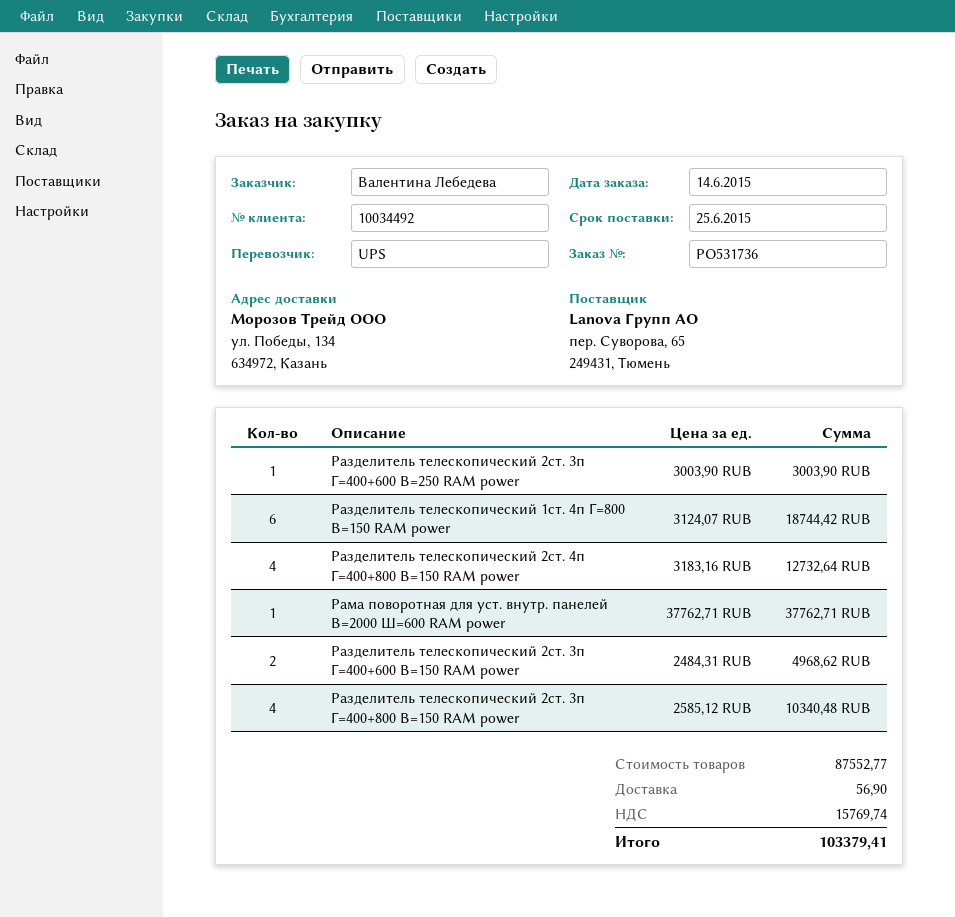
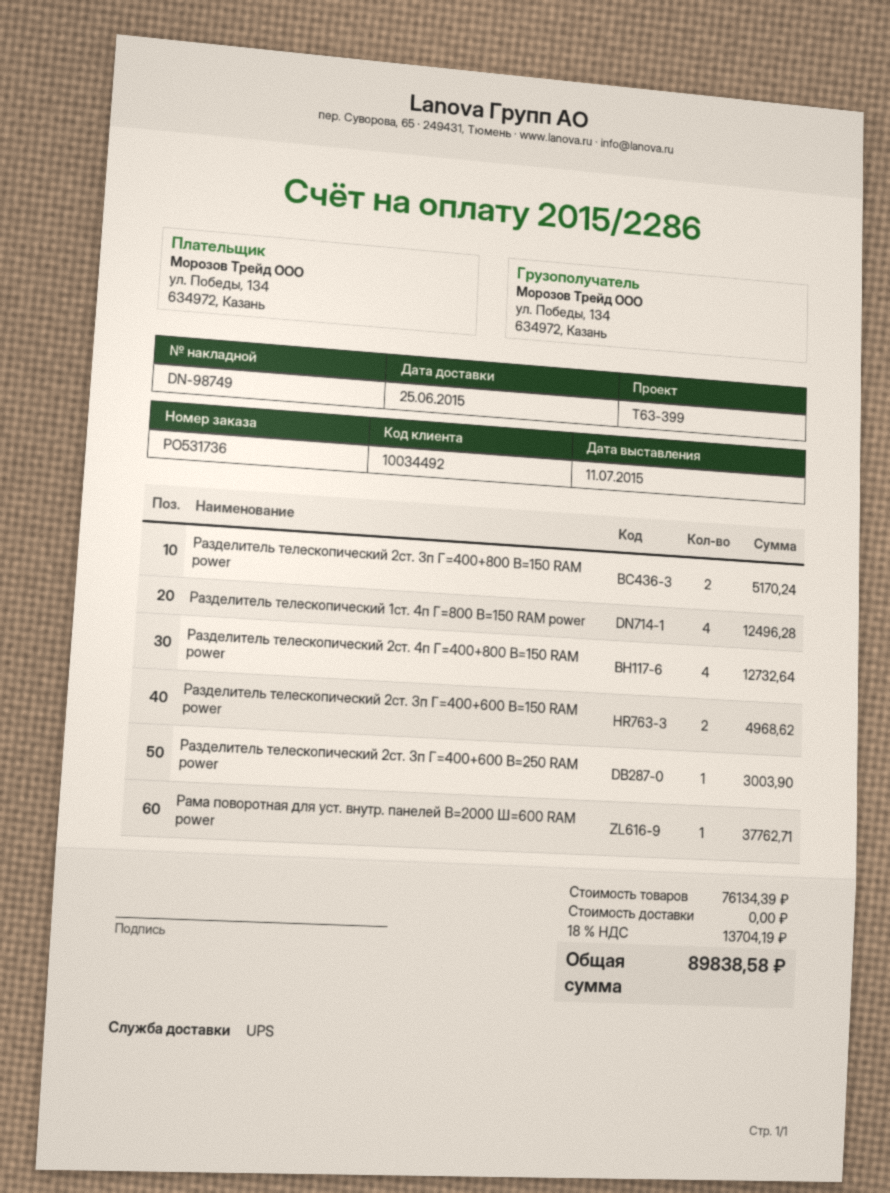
Разделитель телескопический 1ст. 4п Г=800 В=150 RAM power: 6 for 18744.42 -> 4 for 12496.28
Разделитель телескопический 2ст. 3п Г=400+800 В=150 RAM power: 4 for 10340.48 -> 2 for 5170.24
subtotal: 87552.77 -> 76134.39
shipping: 56.90 -> 0.00
tax: 15769.74 -> 13704.19
total: 103379.41 -> 89838.58

